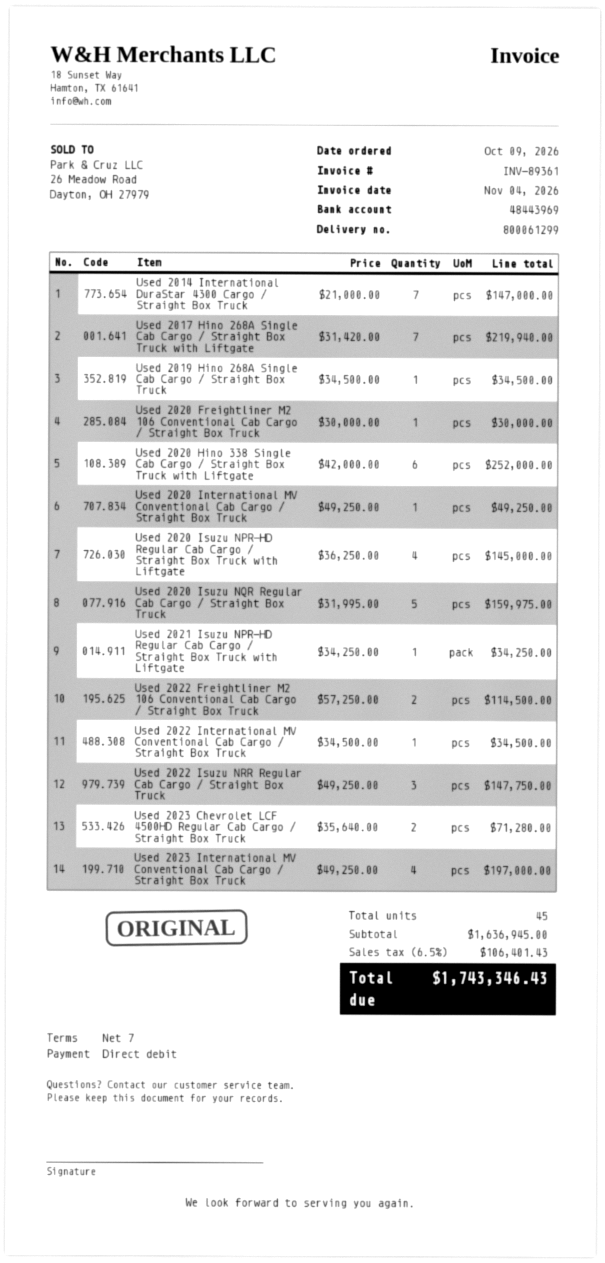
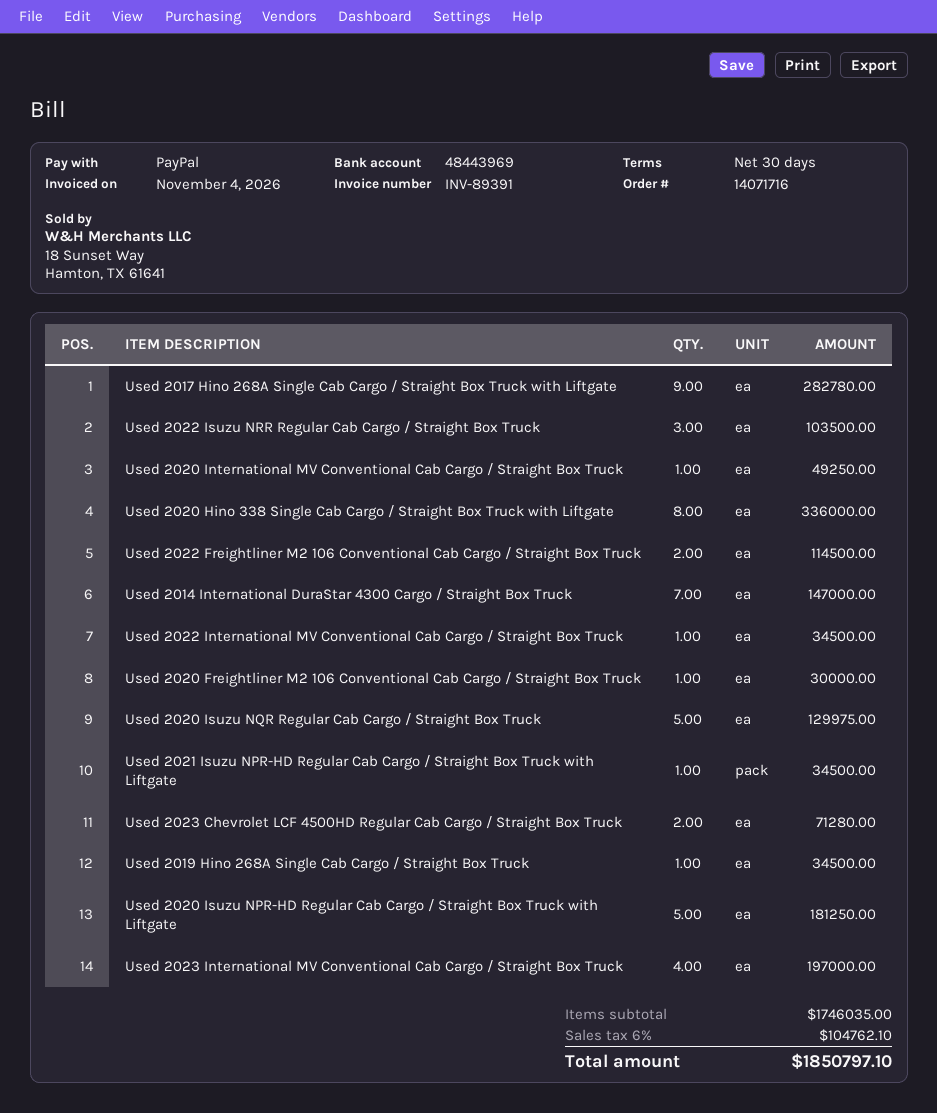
invoice number: INV-89361 -> INV-89391
payment terms: 7 days -> 30 days
payment method: direct debit -> PayPal
Used 2017 Hino 268A Single Cab Cargo / Straight Box Truck with Liftgate: 7 for 219940.00 -> 9 for 282780.00
Used 2020 Hino 338 Single Cab Cargo / Straight Box Truck with Liftgate: 6 for 252000.00 -> 8 for 336000.00
Used 2020 Isuzu NPR-HD Regular Cab Cargo / Straight Box Truck with Liftgate: 4 for 145000.00 -> 5 for 181250.00
Used 2020 Isuzu NQR Regular Cab Cargo / Straight Box Truck: 5 for 159975.00 -> 5 for 129975.00
Used 2021 Isuzu NPR-HD Regular Cab Cargo / Straight Box Truck with Liftgate: 1 for 34250.00 -> 1 for 34500.00
Used 2022 Isuzu NRR Regular Cab Cargo / Straight Box Truck: 3 for 147750.00 -> 3 for 103500.00
subtotal: 1636945.00 -> 1746035.00
tax: 6.5% = 106401.43 -> 6% = 104762.10
total: 1743346.43 -> 1850797.10

